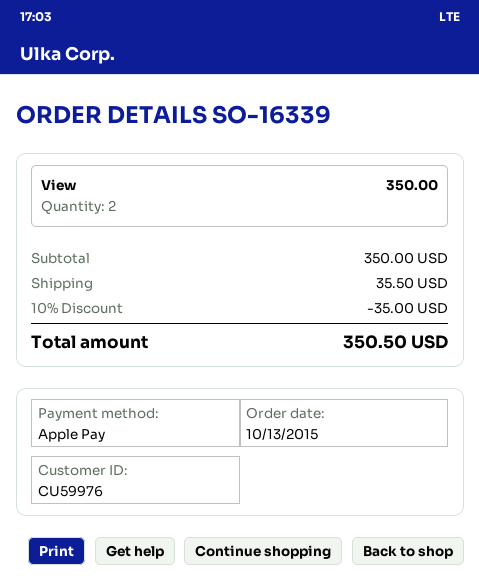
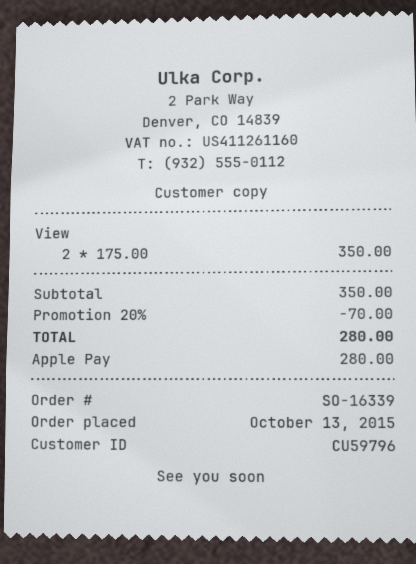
customer number: CU59976 -> CU59796
discount: 10% = 35.00 -> 20% = 70.00
shipping: 35.50 -> none
total: 350.50 -> 280.00

